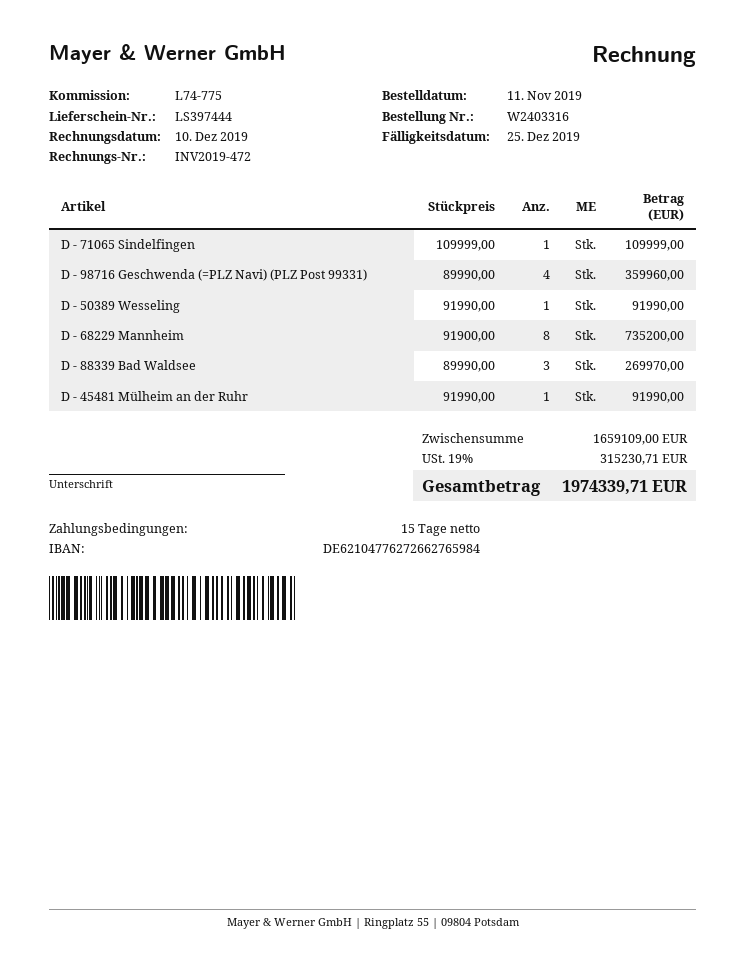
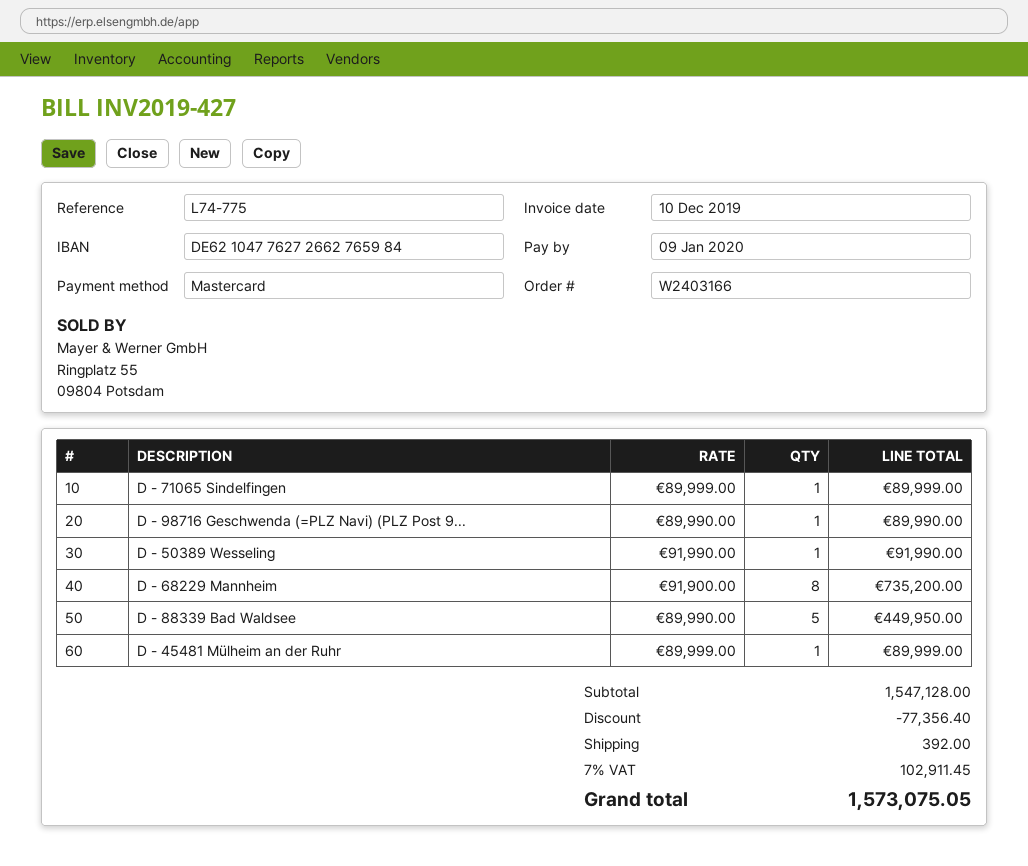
order number: W2403316 -> W2403166
invoice number: INV2019-472 -> INV2019-427
due date: 2019-12-25 -> 2020-01-09
D - 71065 Sindelfingen: 1 x 109999.00 = 109999.00 -> 1 x 89999.00 = 89999.00
D - 98716 Geschwenda (=PLZ Navi) (PLZ Post 99331): 4 x 89990.00 = 359960.00 -> 1 x 89990.00 = 89990.00
D - 88339 Bad Waldsee: 3 x 89990.00 = 269970.00 -> 5 x 89990.00 = 449950.00
D - 45481 Mülheim an der Ruhr: 1 x 91990.00 = 91990.00 -> 1 x 89999.00 = 89999.00
subtotal: 1659109.00 -> 1547128.00
discount: none -> 77356.40
shipping: none -> 392.00
tax: 19% = 315230.71 -> 7% = 102911.45
total: 1974339.71 -> 1573075.05

